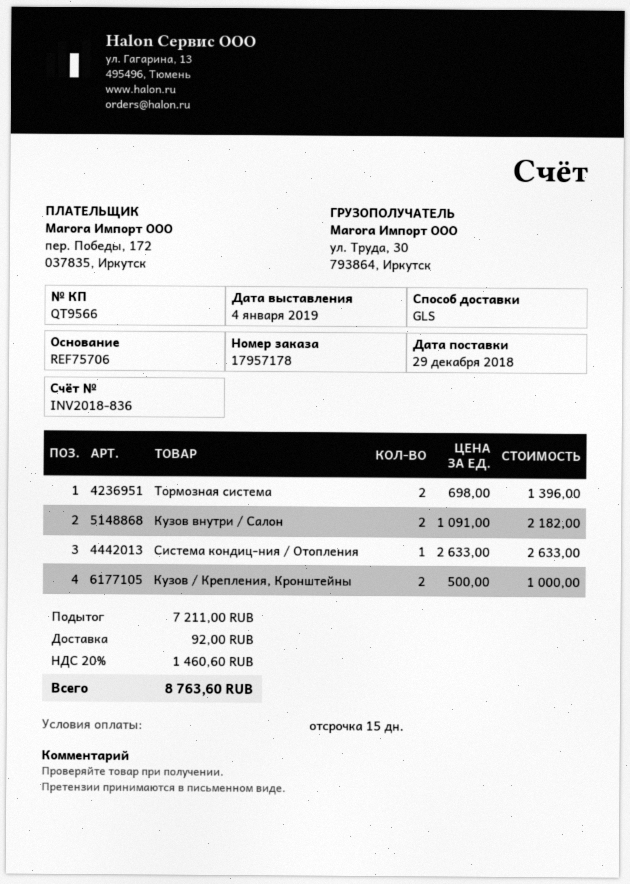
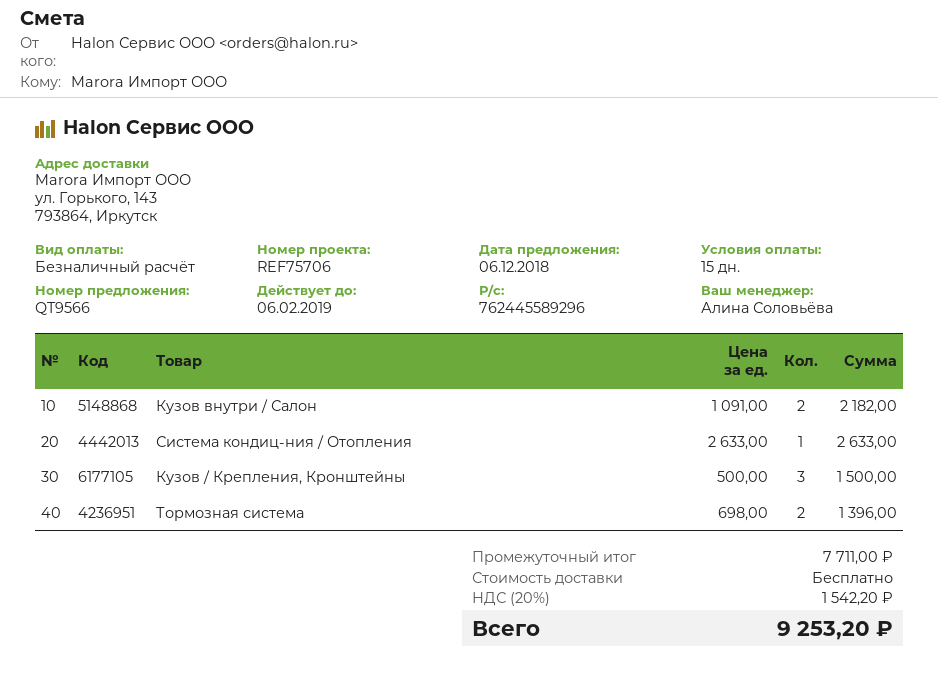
ship to: ул. Труда, 30, 793864, Иркутск -> ул. Горького, 143, 793864, Иркутск
Кузов / Крепления, Кронштейны: 2 x 500.00 = 1000.00 -> 3 x 500.00 = 1500.00
subtotal: 7211.00 -> 7711.00
shipping: 92.00 -> 0.00
tax: 20% = 1460.60 -> 20% = 1542.20
total: 8763.60 -> 9253.20

